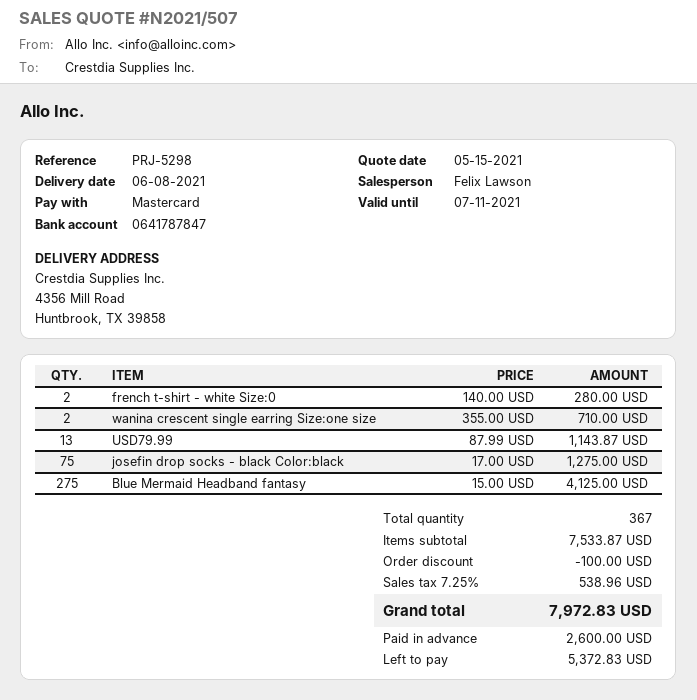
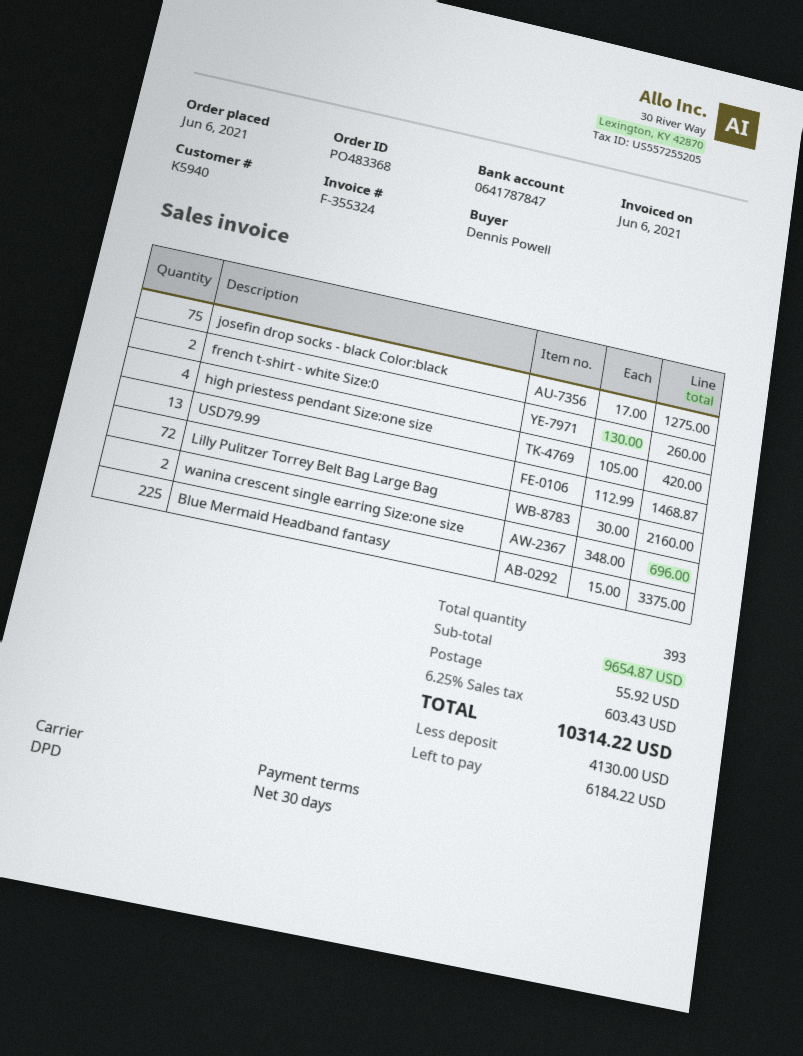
french t-shirt - white Size:0: 2 x 140.00 = 280.00 -> 2 x 130.00 = 260.00
wanina crescent single earring Size:one size: 2 x 355.00 = 710.00 -> 2 x 348.00 = 696.00
USD79.99: 13 x 87.99 = 1143.87 -> 13 x 112.99 = 1468.87
Blue Mermaid Headband fantasy: 275 x 15.00 = 4125.00 -> 225 x 15.00 = 3375.00
high priestess pendant Size:one size: none -> 4 x 105.00 = 420.00
Lilly Pulitzer Torrey Belt Bag Large Bag: none -> 72 x 30.00 = 2160.00
total quantity: 367 -> 393
subtotal: 7533.87 -> 9654.87
discount: 100.00 -> none
shipping: none -> 55.92
tax: 7.25% = 538.96 -> 6.25% = 603.43
total: 7972.83 -> 10314.22
deposit: 2600.00 -> 4130.00
balance: 5372.83 -> 6184.22

